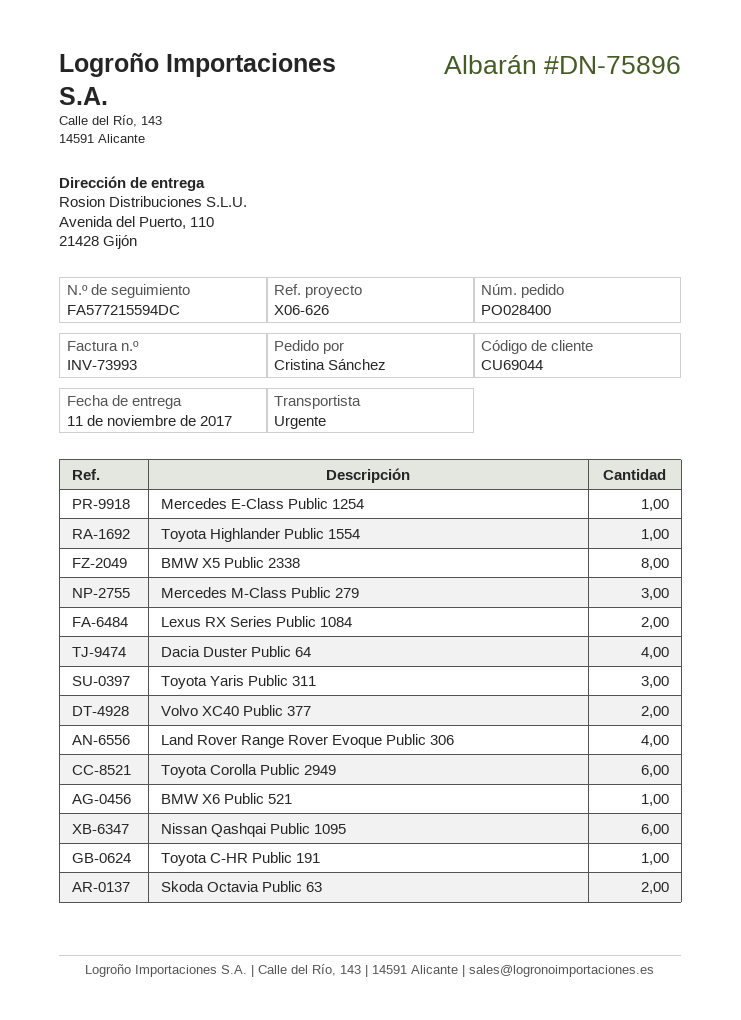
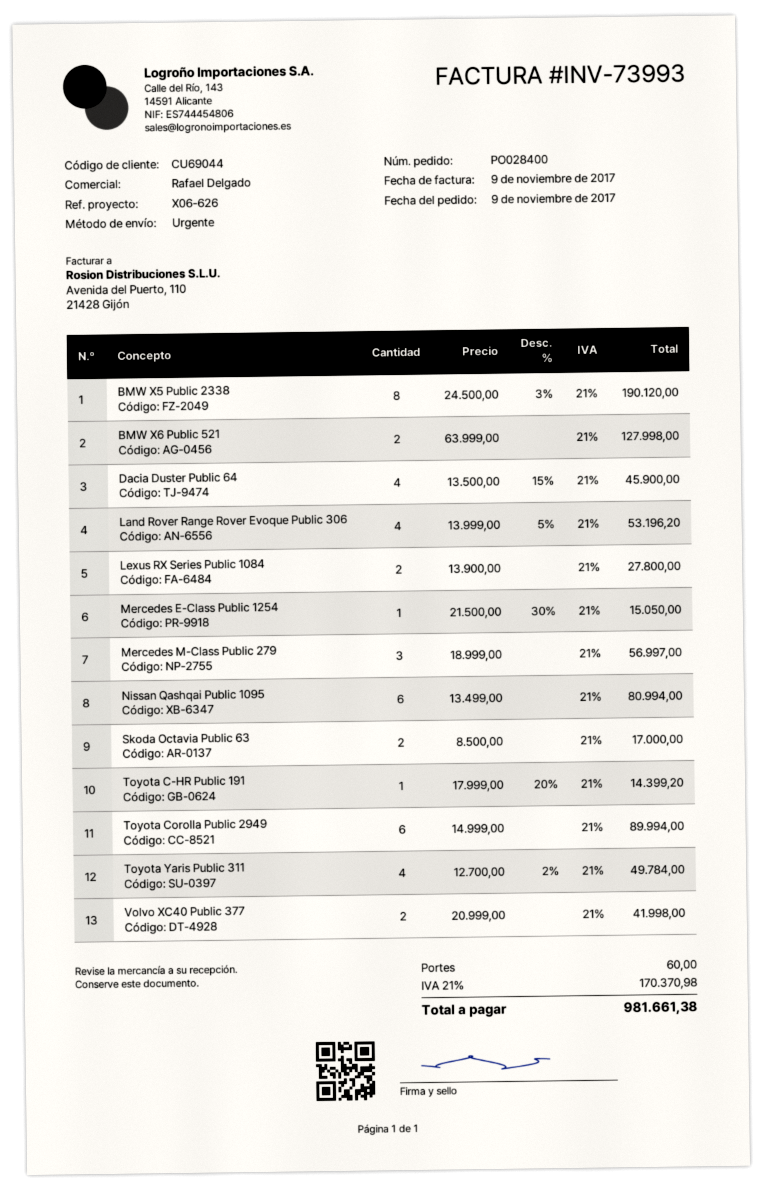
Toyota Highlander Public 1554: 1 -> none
Toyota Yaris Public 311: 3 -> 4
BMW X6 Public 521: 1 -> 2

